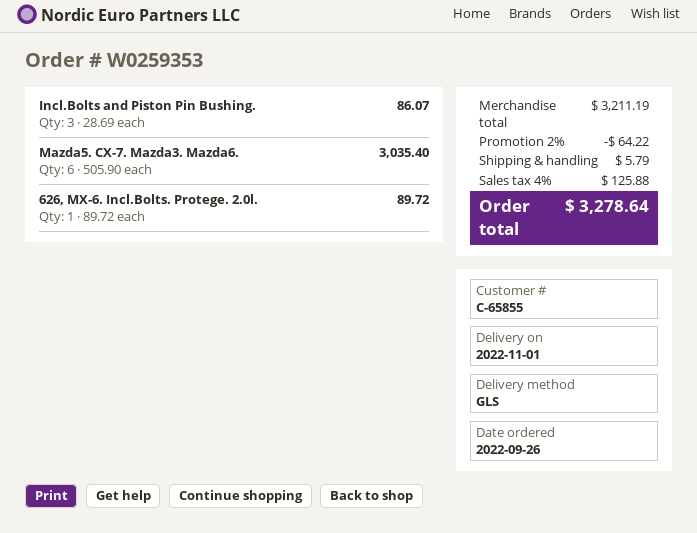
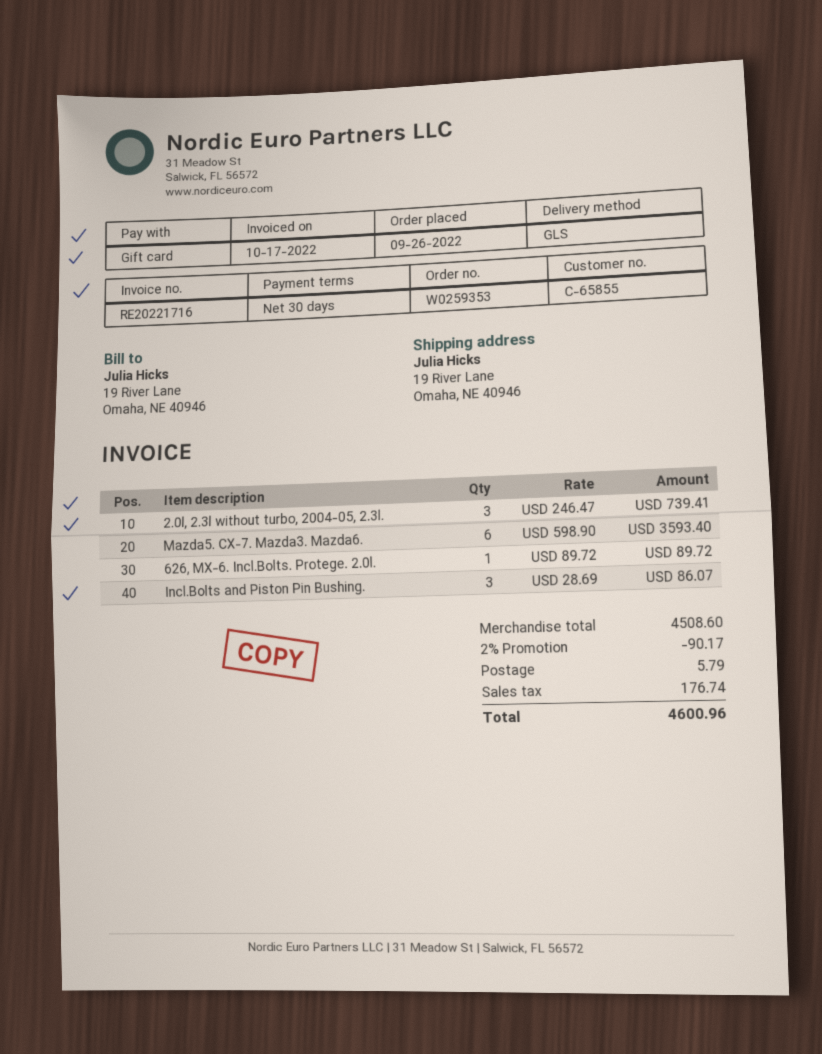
Mazda5. CX-7. Mazda3. Mazda6.: 6 x 505.90 = 3035.40 -> 6 x 598.90 = 3593.40
2.0l, 2.3l without turbo, 2004-05, 2.3l.: none -> 3 x 246.47 = 739.41
subtotal: 3211.19 -> 4508.60
discount: 2% = 64.22 -> 2% = 90.17
tax: 125.88 -> 176.74
total: 3278.64 -> 4600.96

